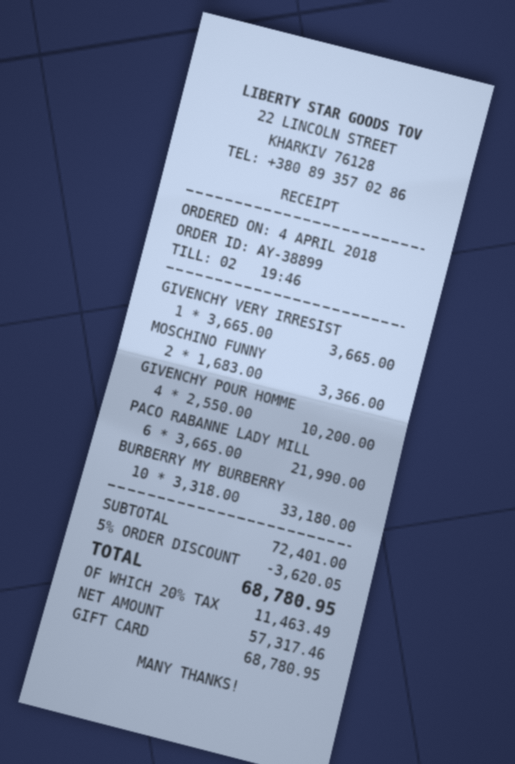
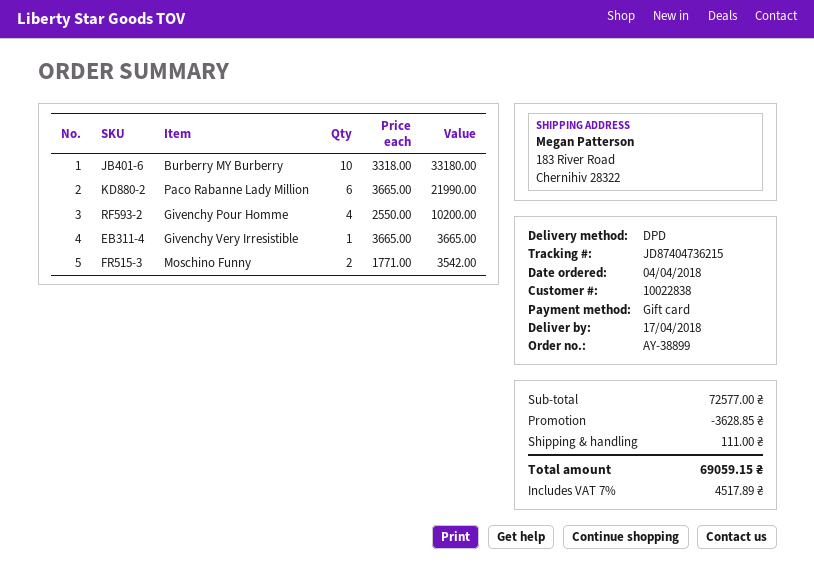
MOSCHINO FUNNY: 2 x 1683.00 = 3366.00 -> 2 x 1771.00 = 3542.00
subtotal: 72401.00 -> 72577.00
discount: 3620.05 -> 3628.85
shipping: none -> 111.00
tax: 20% = 11463.49 -> 7% = 4517.89
total: 68780.95 -> 69059.15

